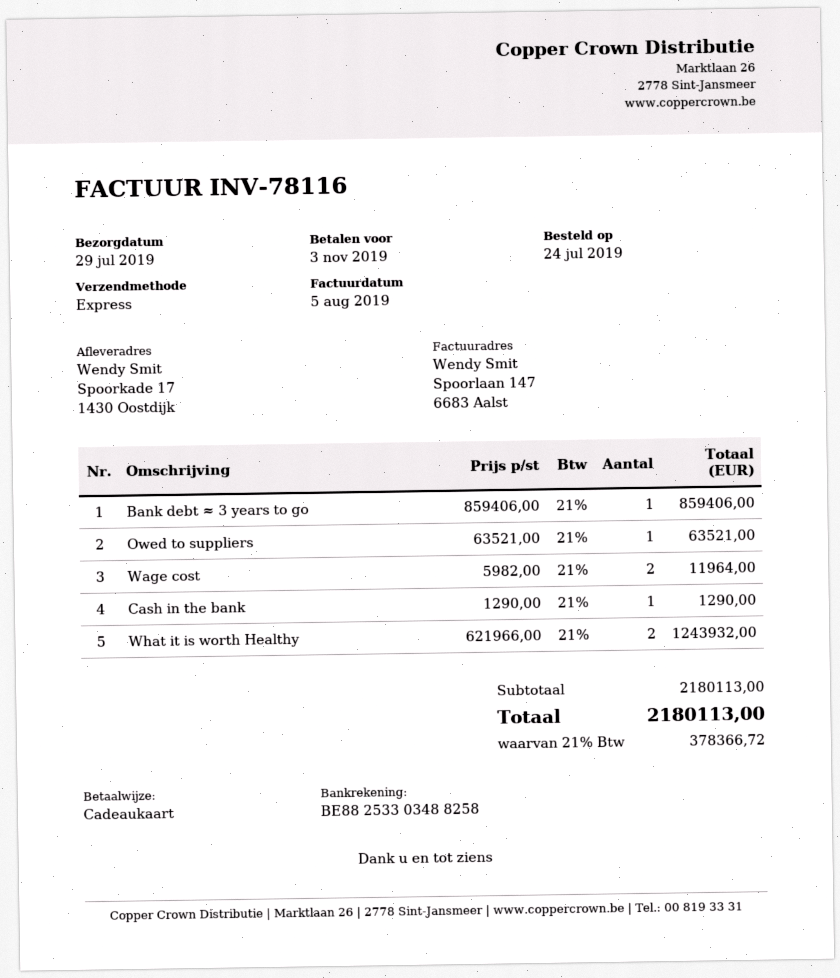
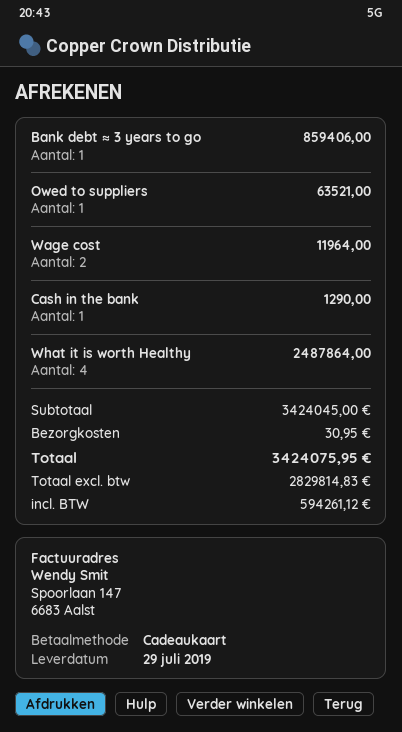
What it is worth Healthy: 2 for 1243932.00 -> 4 for 2487864.00
subtotal: 2180113.00 -> 3424045.00
shipping: none -> 30.95
tax: 378366.72 -> 594261.12
total: 2180113.00 -> 3424075.95

